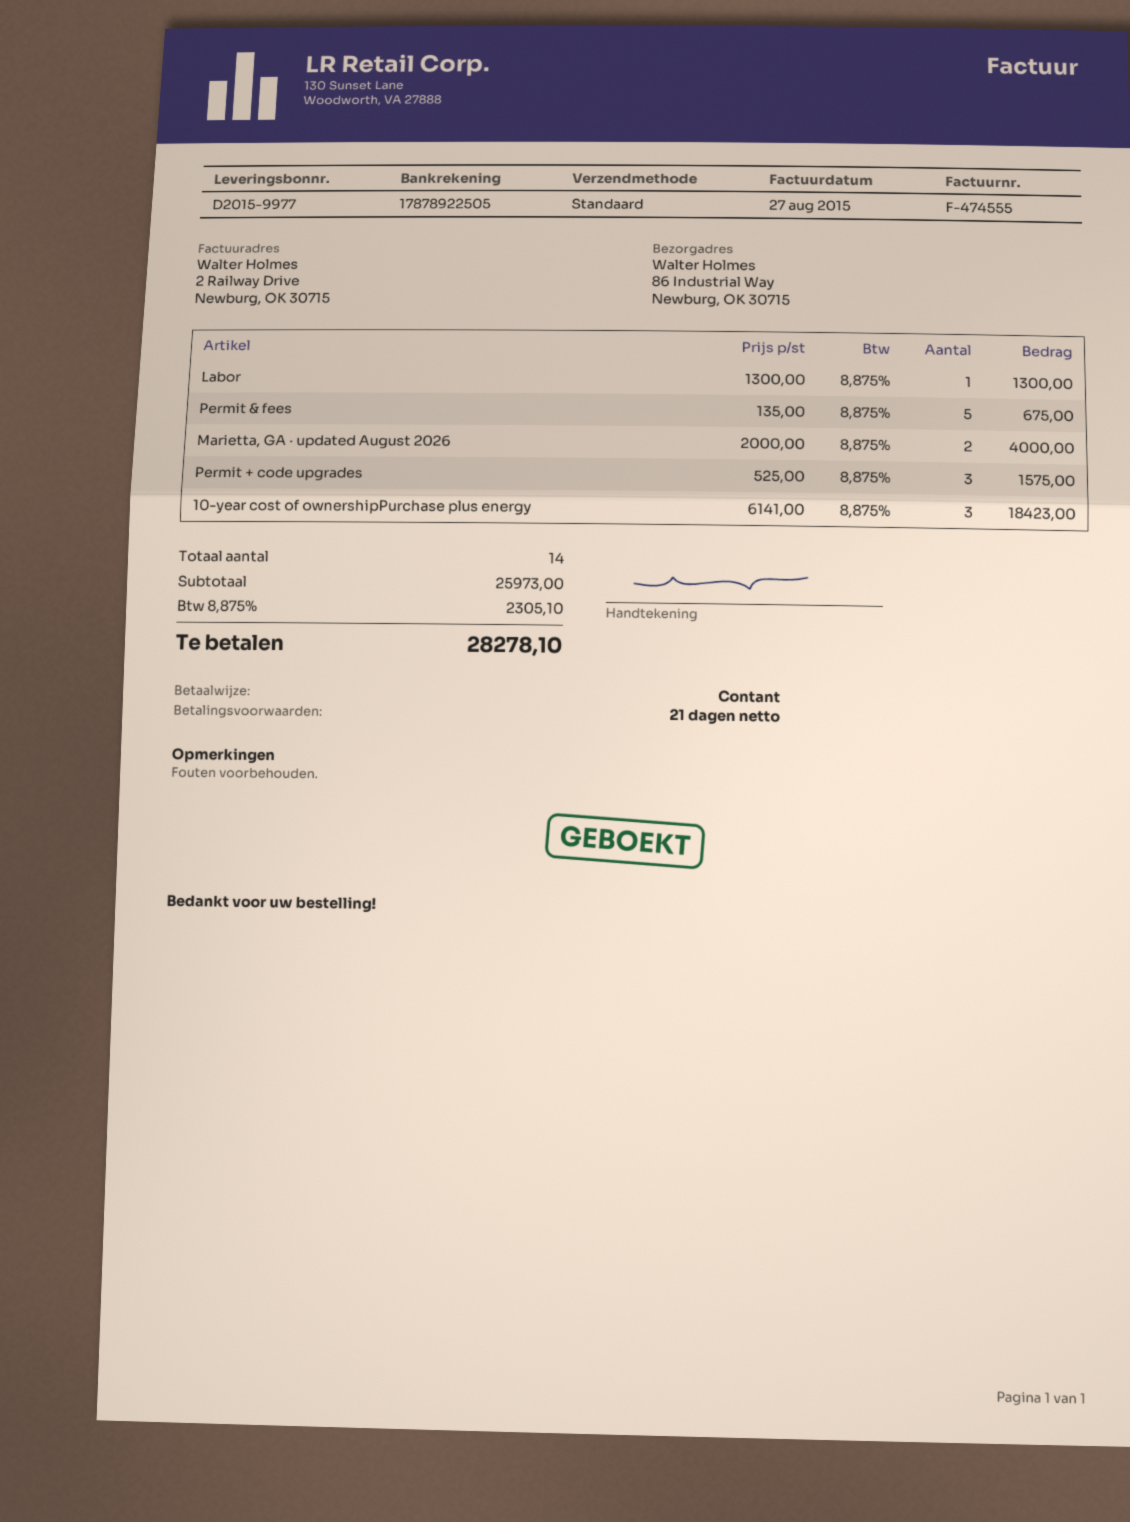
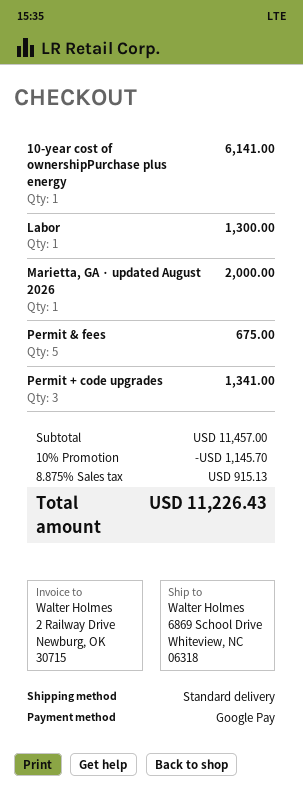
payment method: cash -> Google Pay
ship to: 86 Industrial Way, Newburg, OK 30715 -> 6869 School Drive, Whiteview, NC 06318
Marietta, GA · updated August 2026: 2 for 4000.00 -> 1 for 2000.00
Permit + code upgrades: 3 for 1575.00 -> 3 for 1341.00
10-year cost of ownershipPurchase plus energy: 3 for 18423.00 -> 1 for 6141.00
subtotal: 25973.00 -> 11457.00
discount: none -> 10% = 1145.70
tax: 8.875% = 2305.10 -> 8.875% = 915.13
total: 28278.10 -> 11226.43

